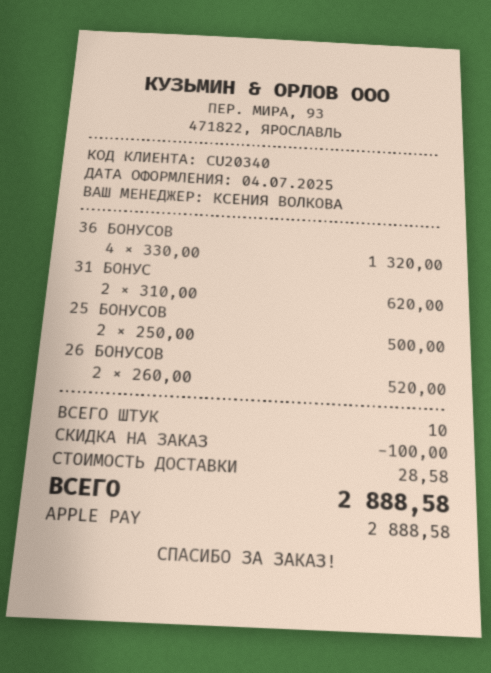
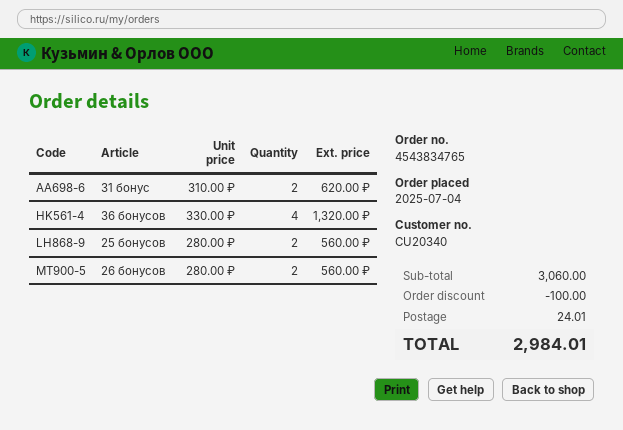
25 БОНУСОВ: 2 x 250.00 = 500.00 -> 2 x 280.00 = 560.00
26 БОНУСОВ: 2 x 260.00 = 520.00 -> 2 x 280.00 = 560.00
shipping: 28.58 -> 24.01
total: 2888.58 -> 2984.01

